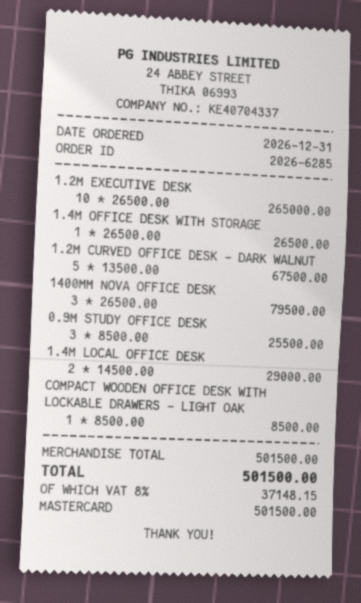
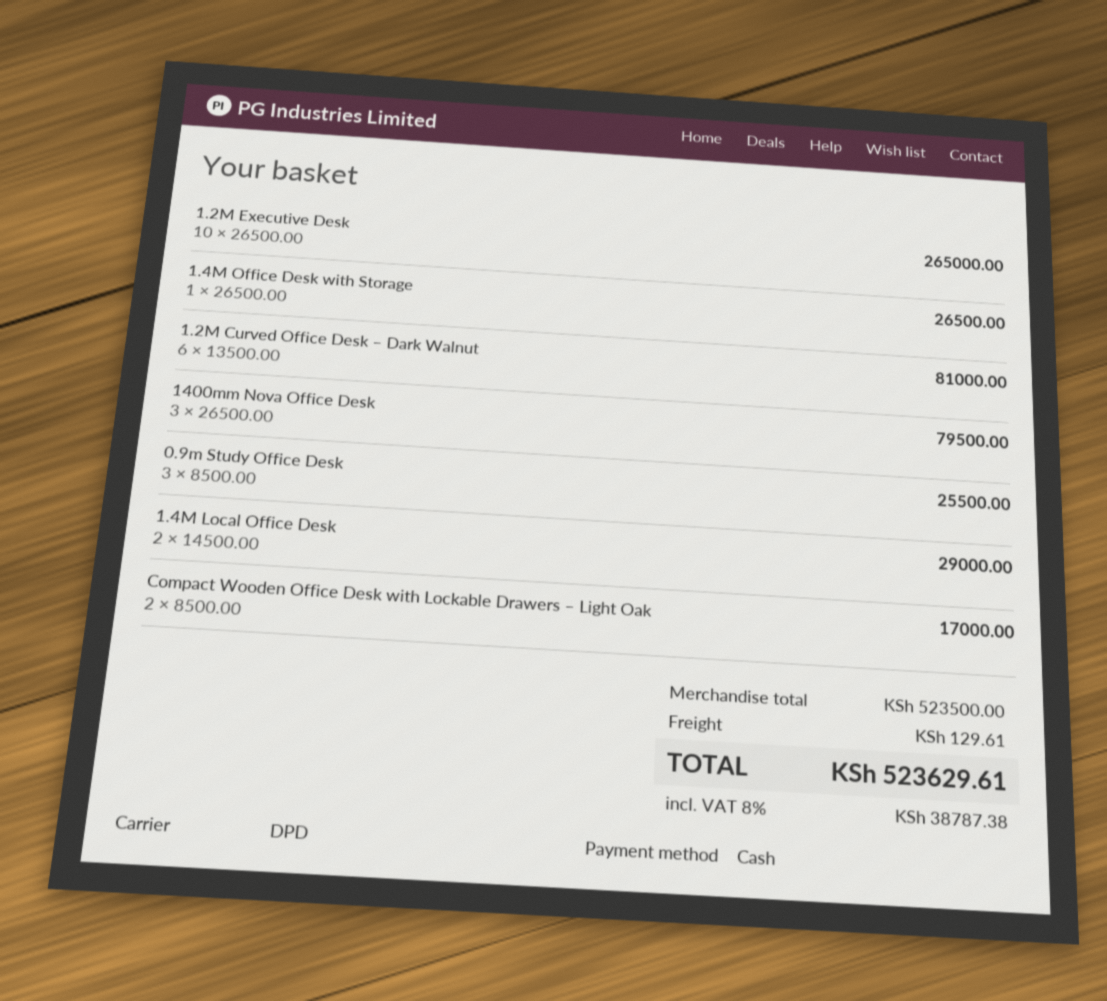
payment method: Mastercard -> cash
1.2M CURVED OFFICE DESK – DARK WALNUT: 5 x 13500.00 = 67500.00 -> 6 x 13500.00 = 81000.00
COMPACT WOODEN OFFICE DESK WITH LOCKABLE DRAWERS – LIGHT OAK: 1 x 8500.00 = 8500.00 -> 2 x 8500.00 = 17000.00
subtotal: 501500.00 -> 523500.00
shipping: none -> 129.61
tax: 8% = 37148.15 -> 8% = 38787.38
total: 501500.00 -> 523629.61

